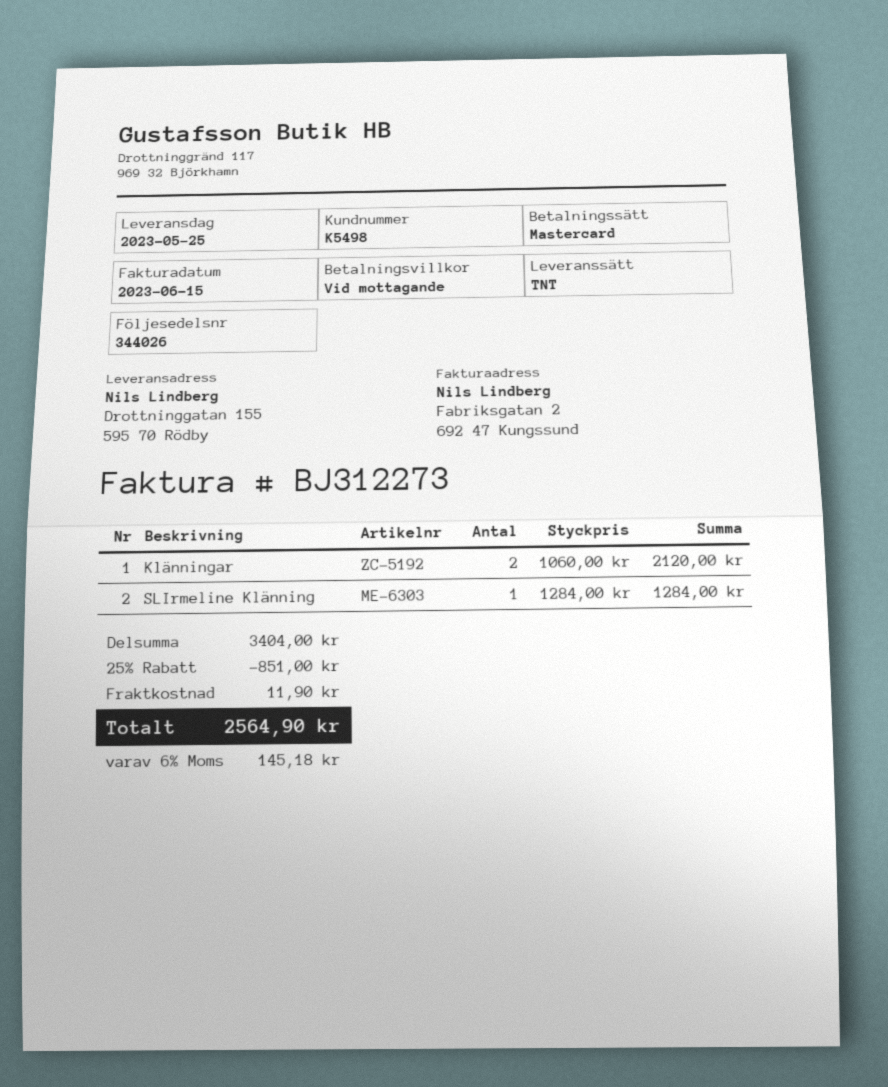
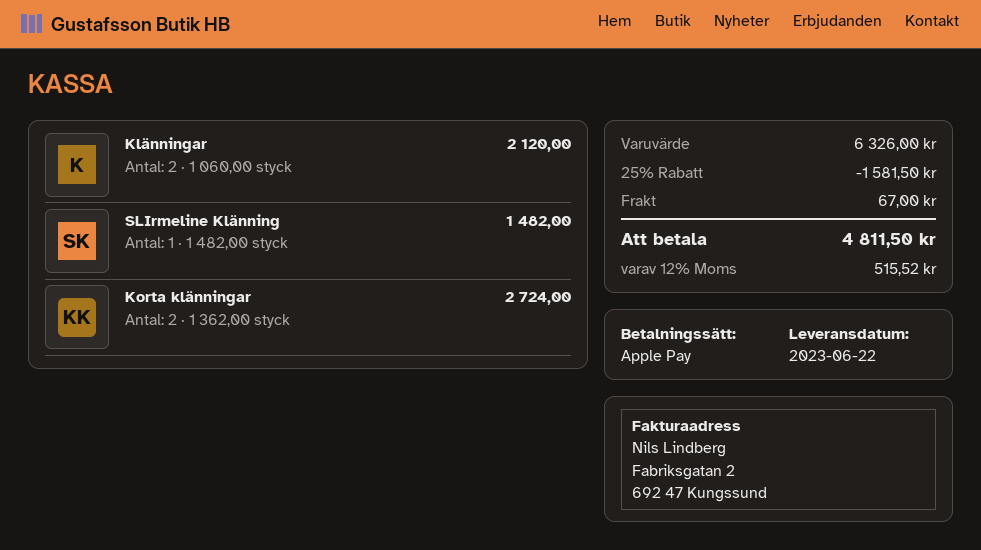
delivery date: 2023-05-25 -> 2023-06-22
payment method: Mastercard -> Apple Pay
SLIrmeline Klänning: 1 x 1284.00 = 1284.00 -> 1 x 1482.00 = 1482.00
Korta klänningar: none -> 2 x 1362.00 = 2724.00
subtotal: 3404.00 -> 6326.00
discount: 25% = 851.00 -> 25% = 1581.50
shipping: 11.90 -> 67.00
tax: 6% = 145.18 -> 12% = 515.52
total: 2564.90 -> 4811.50

